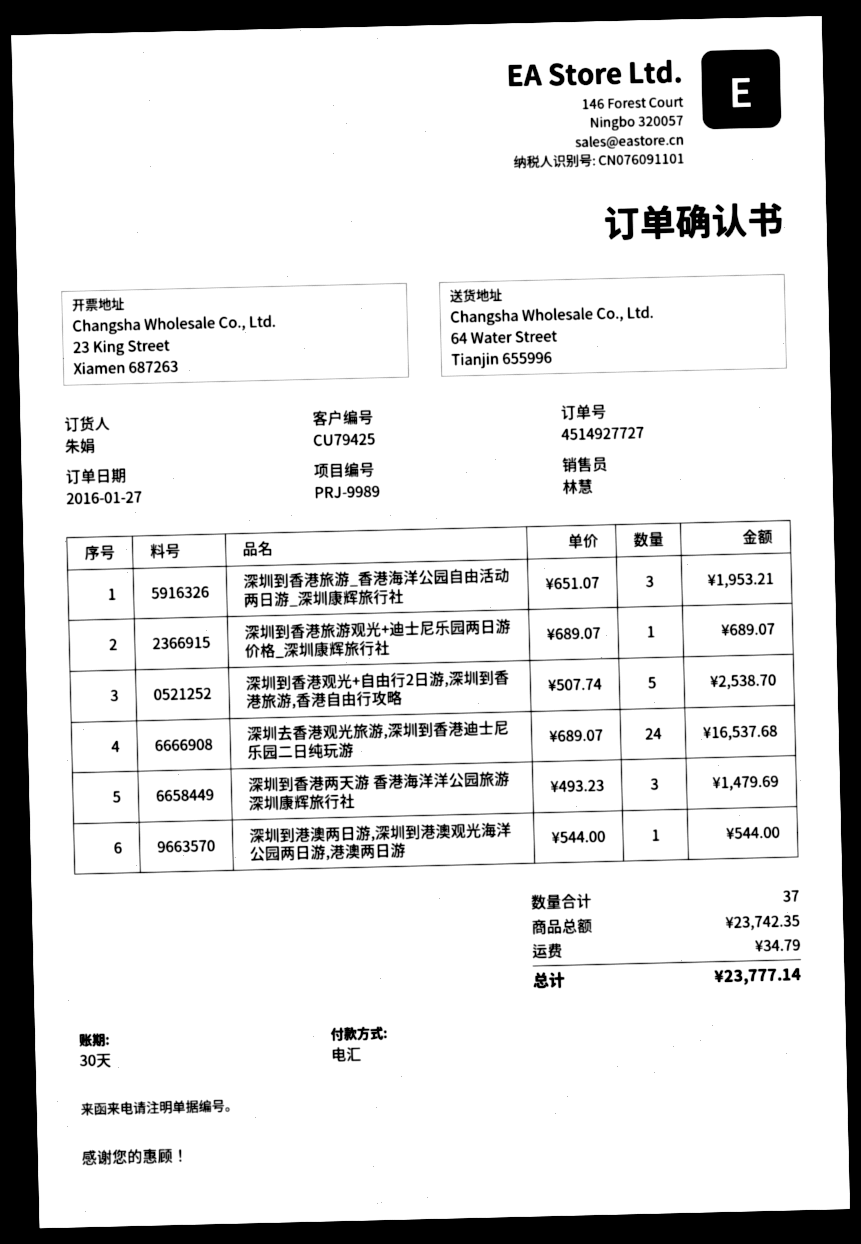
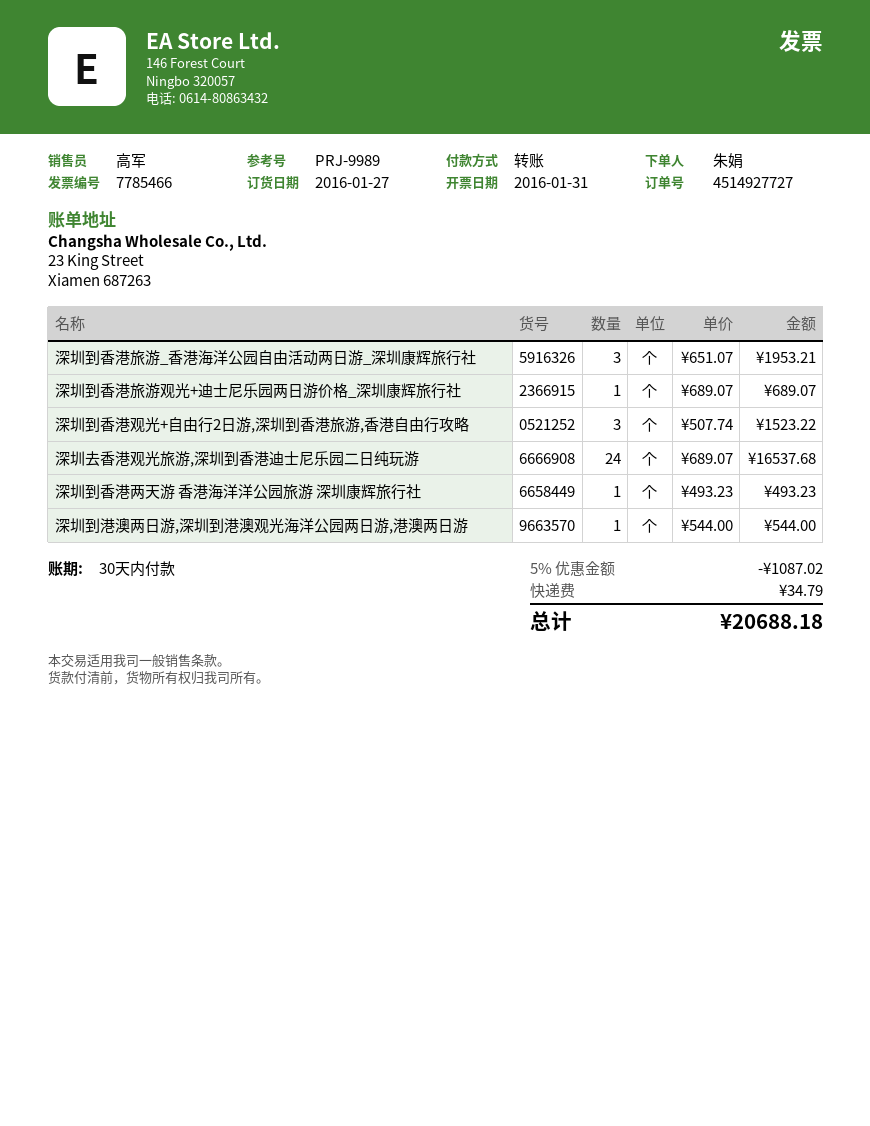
sales rep: 林慧 -> 高军
深圳到香港观光+自由行2日游,深圳到香港旅游,香港自由行攻略: 5 x 507.74 = 2538.70 -> 3 x 507.74 = 1523.22
深圳到香港两天游 香港海洋洋公园旅游 深圳康辉旅行社: 3 x 493.23 = 1479.69 -> 1 x 493.23 = 493.23
discount: none -> 5% = 1087.02
total: 23777.14 -> 20688.18

